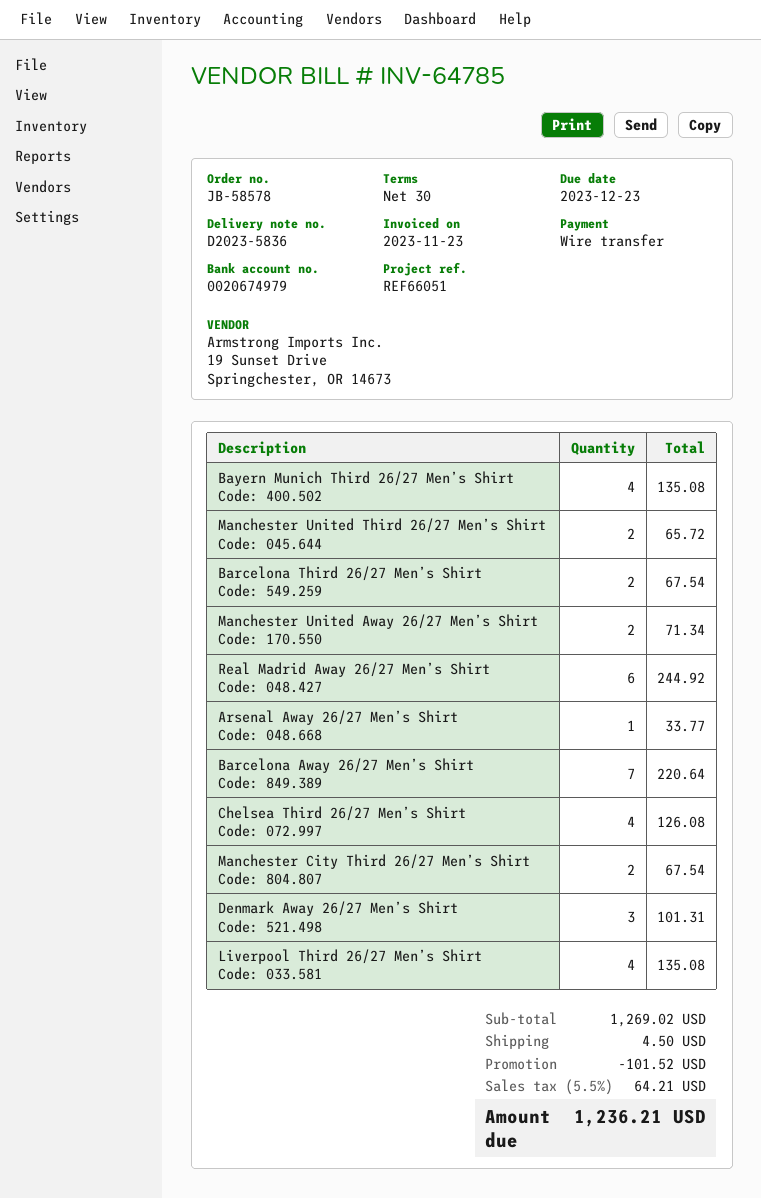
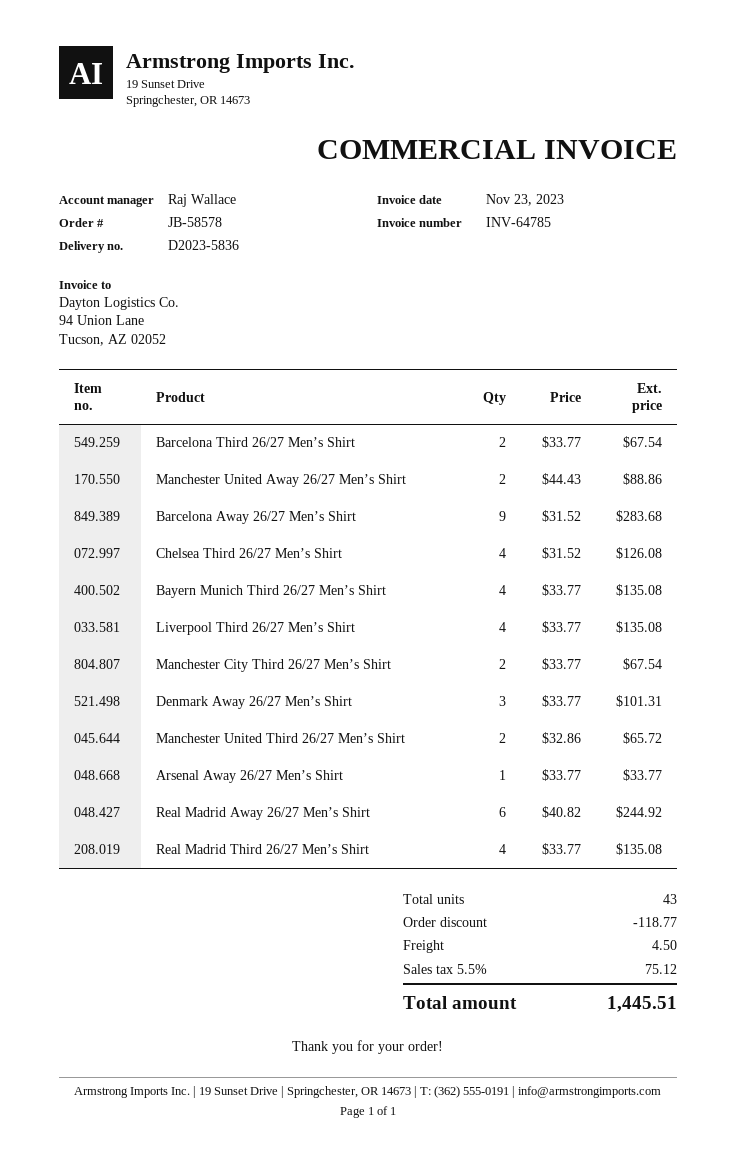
Manchester United Away 26/27 Men’s Shirt: 2 for 71.34 -> 2 for 88.86
Barcelona Away 26/27 Men’s Shirt: 7 for 220.64 -> 9 for 283.68
Real Madrid Third 26/27 Men’s Shirt: none -> 4 for 135.08
discount: 101.52 -> 118.77
tax: 5.5% = 64.21 -> 5.5% = 75.12
total: 1236.21 -> 1445.51

